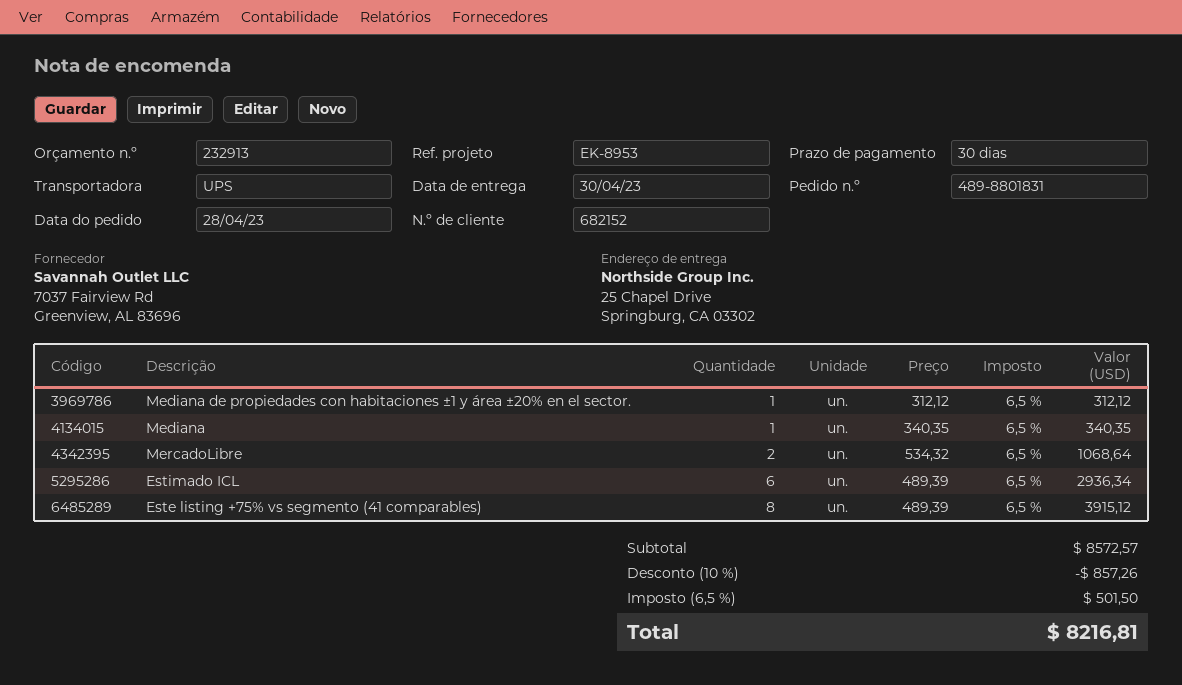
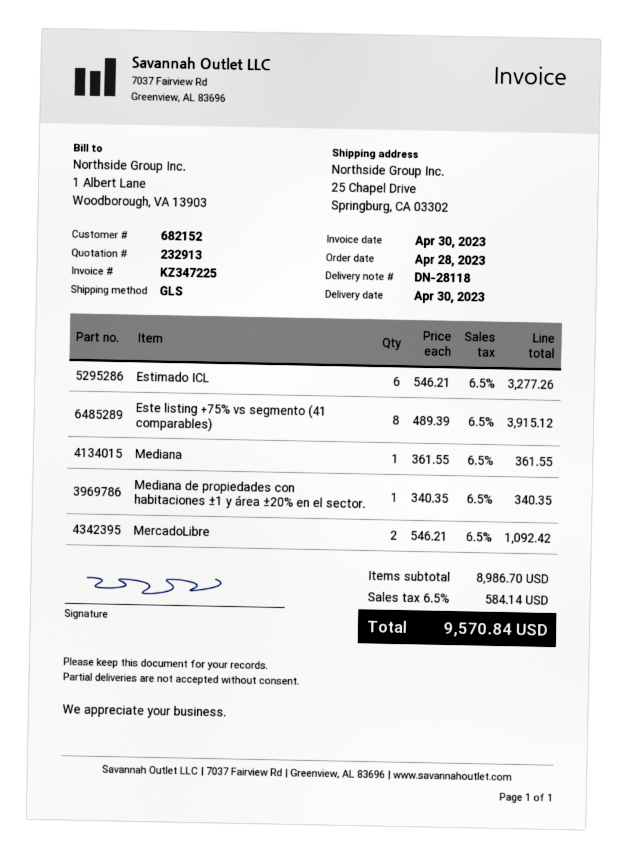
shipping method: UPS -> GLS
Mediana de propiedades con habitaciones ±1 y área ±20% en el sector.: 1 x 312.12 = 312.12 -> 1 x 340.35 = 340.35
Mediana: 1 x 340.35 = 340.35 -> 1 x 361.55 = 361.55
MercadoLibre: 2 x 534.32 = 1068.64 -> 2 x 546.21 = 1092.42
Estimado ICL: 6 x 489.39 = 2936.34 -> 6 x 546.21 = 3277.26
subtotal: 8572.57 -> 8986.70
discount: 10% = 857.26 -> none
tax: 6.5% = 501.50 -> 6.5% = 584.14
total: 8216.81 -> 9570.84

